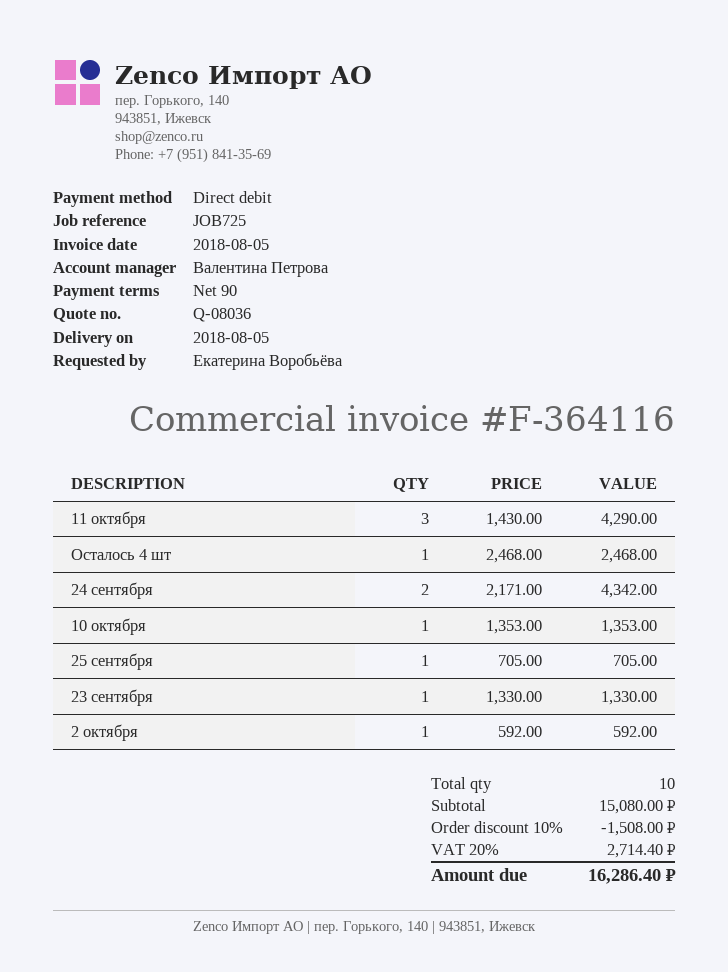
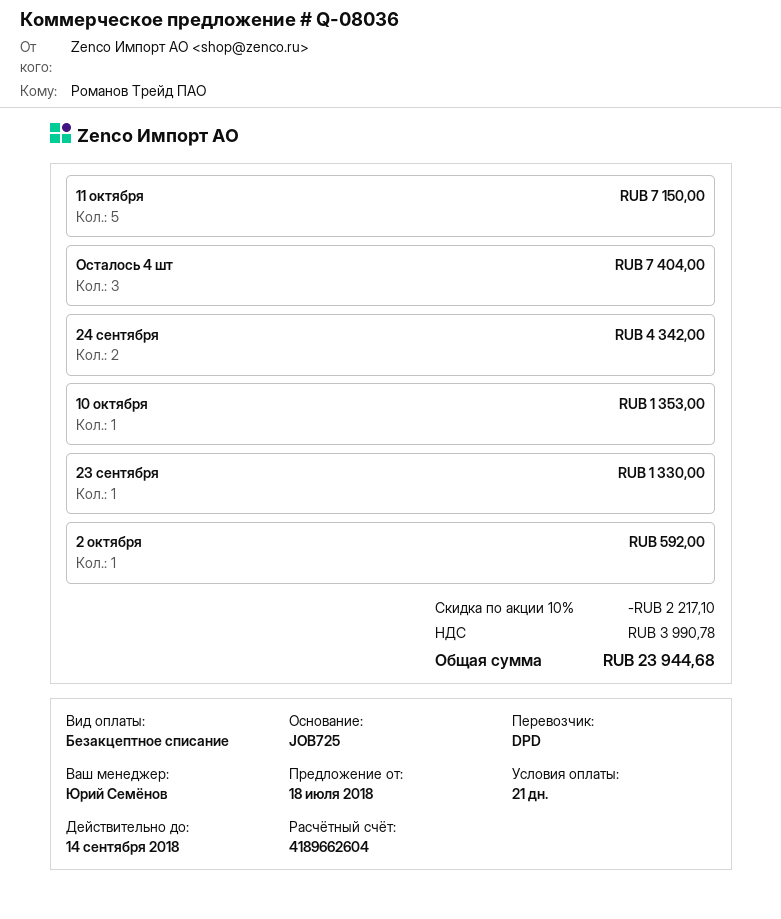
payment terms: 90 days -> 21 days
sales rep: Валентина Петрова -> Юрий Семёнов
11 октября: 3 for 4290.00 -> 5 for 7150.00
Осталось 4 шт: 1 for 2468.00 -> 3 for 7404.00
25 сентября: 1 for 705.00 -> none
discount: 10% = 1508.00 -> 10% = 2217.10
tax: 2714.40 -> 3990.78
total: 16286.40 -> 23944.68

